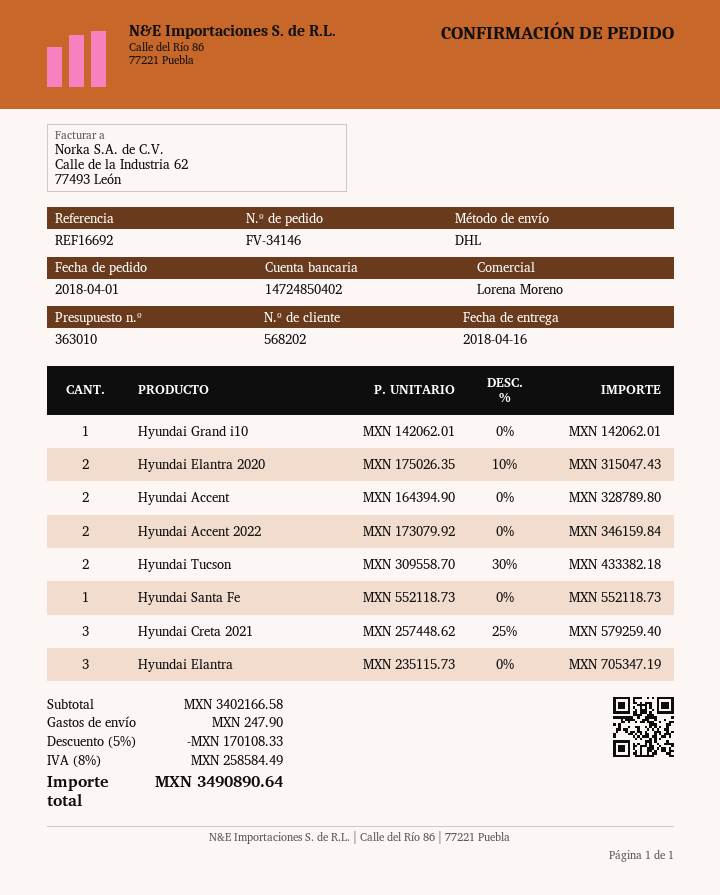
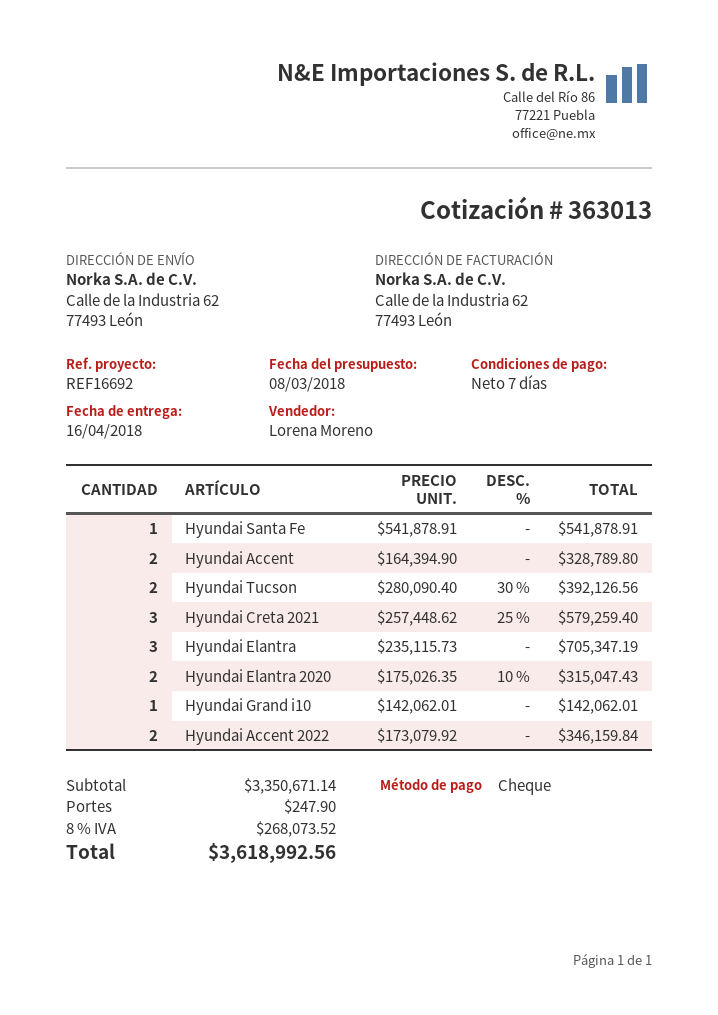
quote number: 363010 -> 363013
Hyundai Tucson: 2 x 309558.70 - 30% = 433382.18 -> 2 x 280090.40 - 30% = 392126.56
Hyundai Santa Fe: 1 x 552118.73 = 552118.73 -> 1 x 541878.91 = 541878.91
subtotal: 3402166.58 -> 3350671.14
discount: 5% = 170108.33 -> none
tax: 8% = 258584.49 -> 8% = 268073.52
total: 3490890.64 -> 3618992.56

